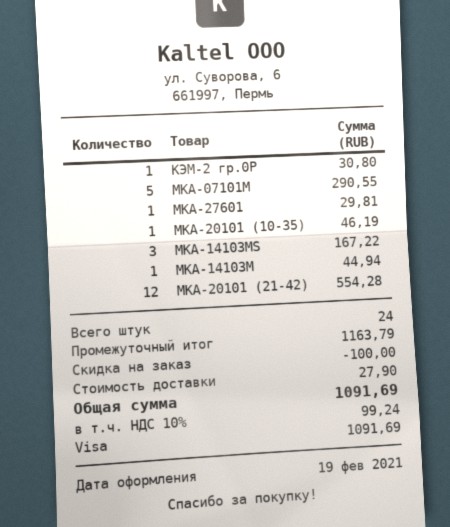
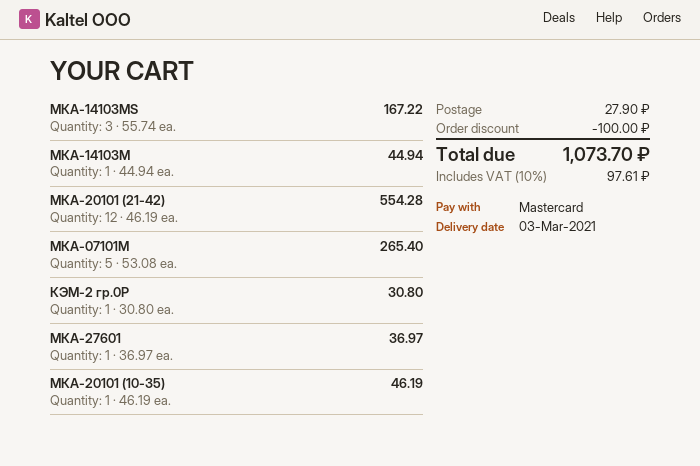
payment method: Visa -> Mastercard
МКА-07101М: 5 for 290.55 -> 5 for 265.40
МКА-27601: 1 for 29.81 -> 1 for 36.97
tax: 10% = 99.24 -> 10% = 97.61
total: 1091.69 -> 1073.70

